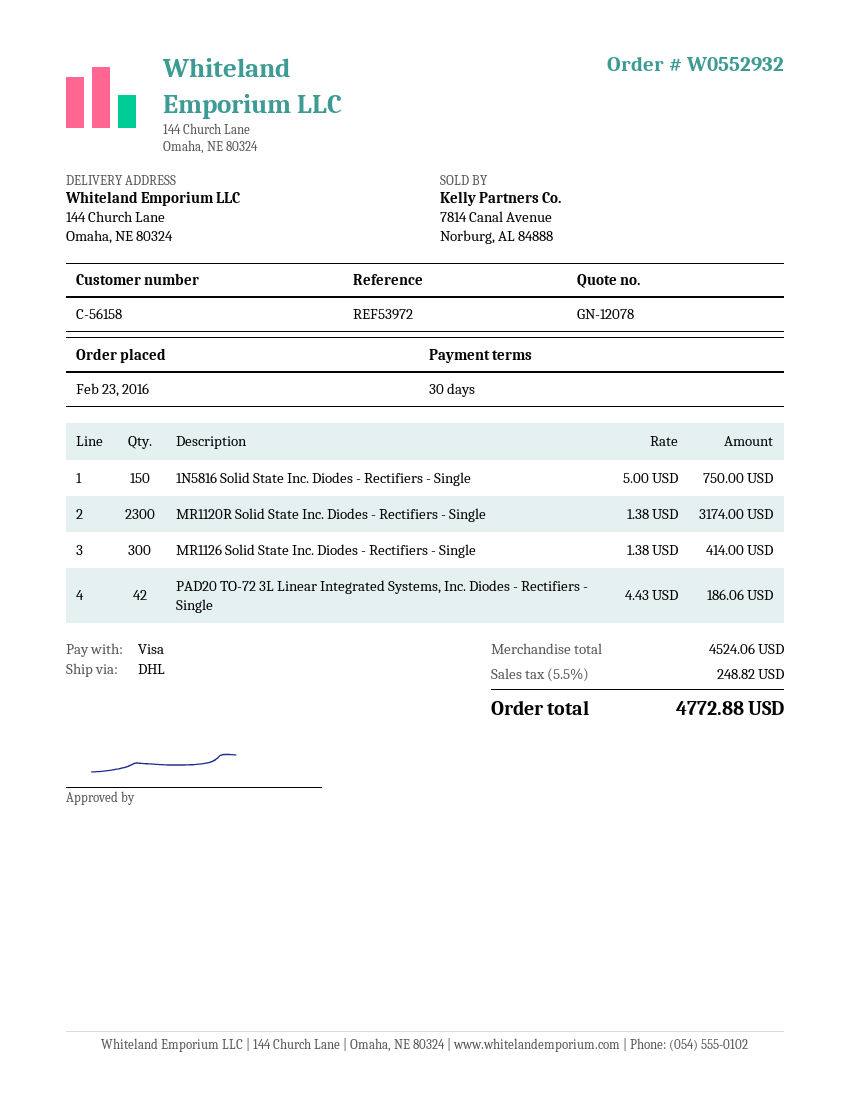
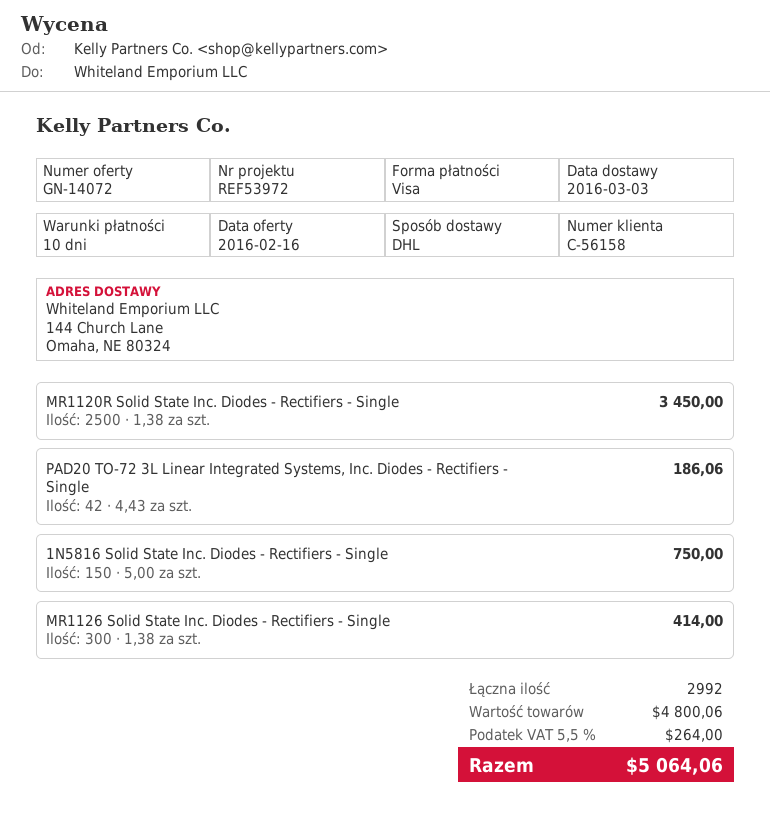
quote number: GN-12078 -> GN-14072
payment terms: 30 days -> 10 days
MR1120R Solid State Inc. Diodes - Rectifiers - Single: 2300 x 1.38 = 3174.00 -> 2500 x 1.38 = 3450.00
subtotal: 4524.06 -> 4800.06
tax: 5.5% = 248.82 -> 5.5% = 264.00
total: 4772.88 -> 5064.06

